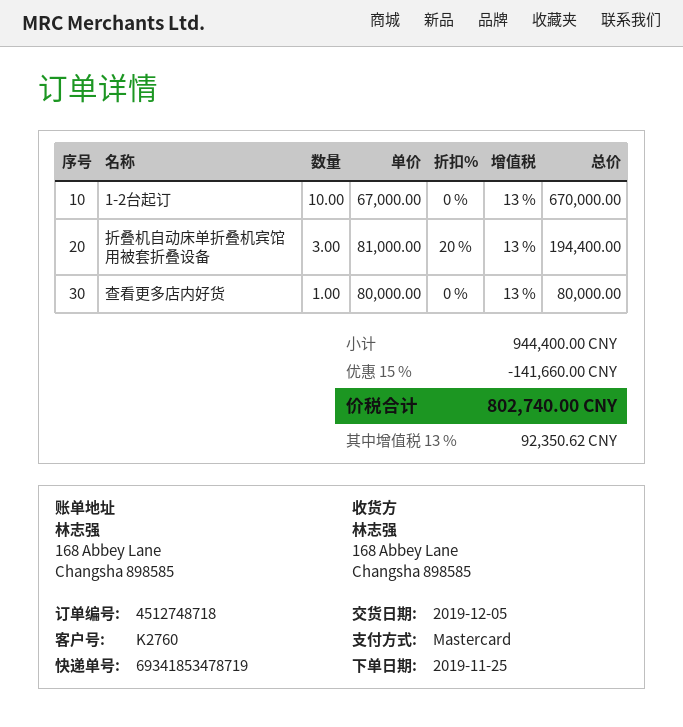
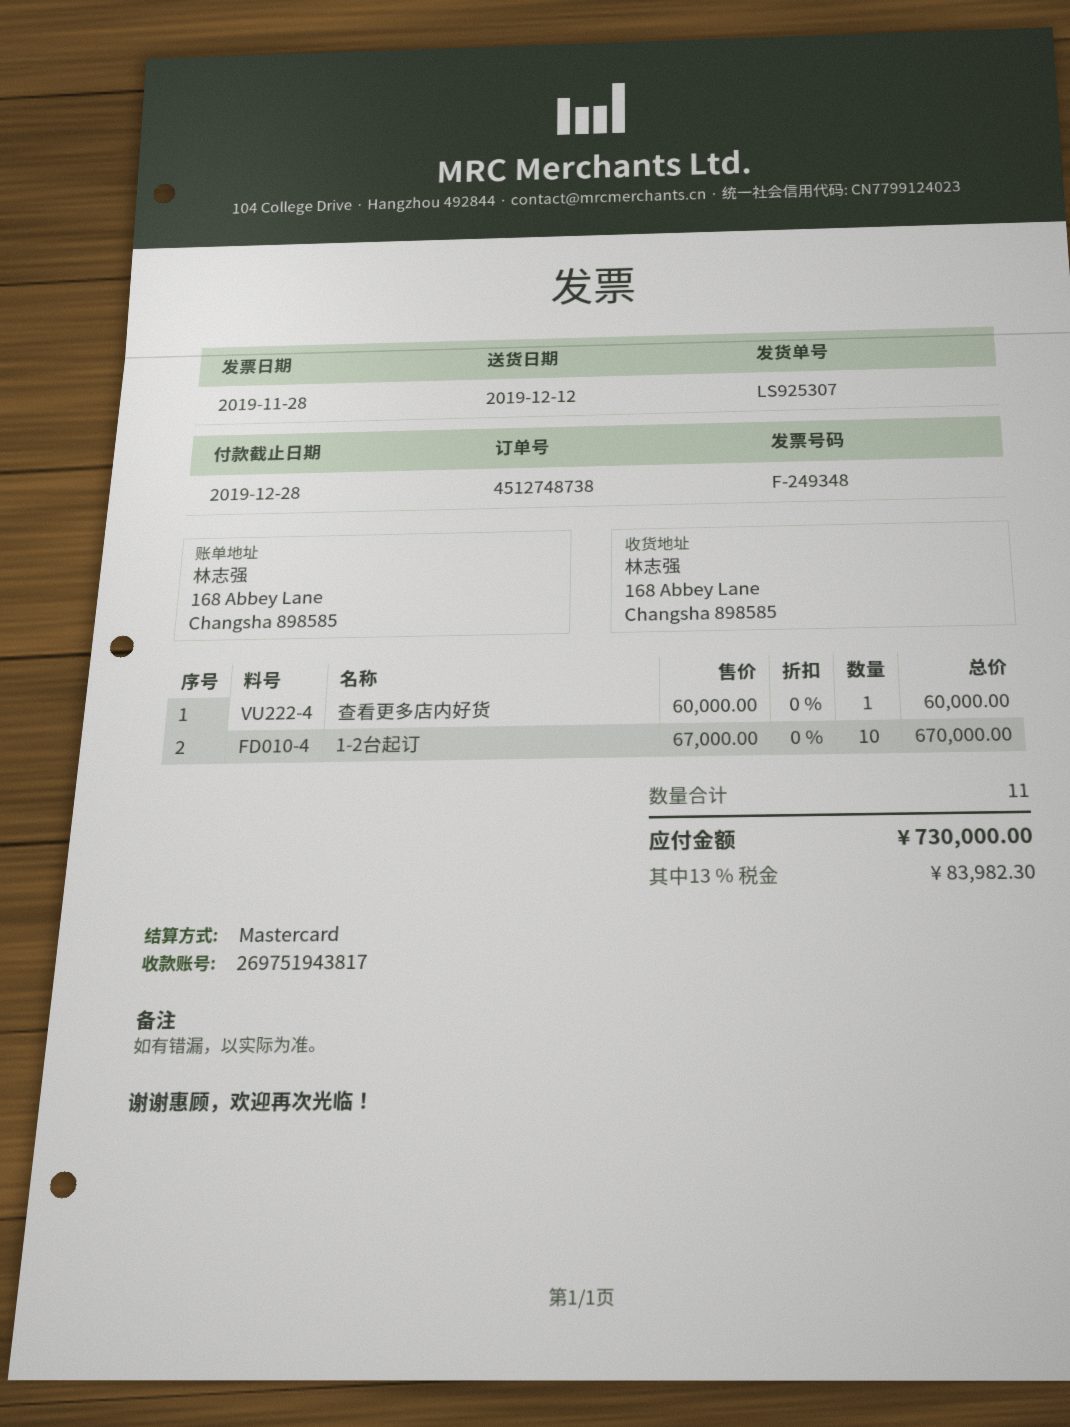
order number: 4512748718 -> 4512748738
delivery date: 2019-12-05 -> 2019-12-12
折叠机自动床单折叠机宾馆用被套折叠设备: 3 x 81000.00 - 20% = 194400.00 -> none
查看更多店内好货: 1 x 80000.00 = 80000.00 -> 1 x 60000.00 = 60000.00
discount: 15% = 141660.00 -> none
tax: 13% = 92350.62 -> 13% = 83982.30
total: 802740.00 -> 730000.00

